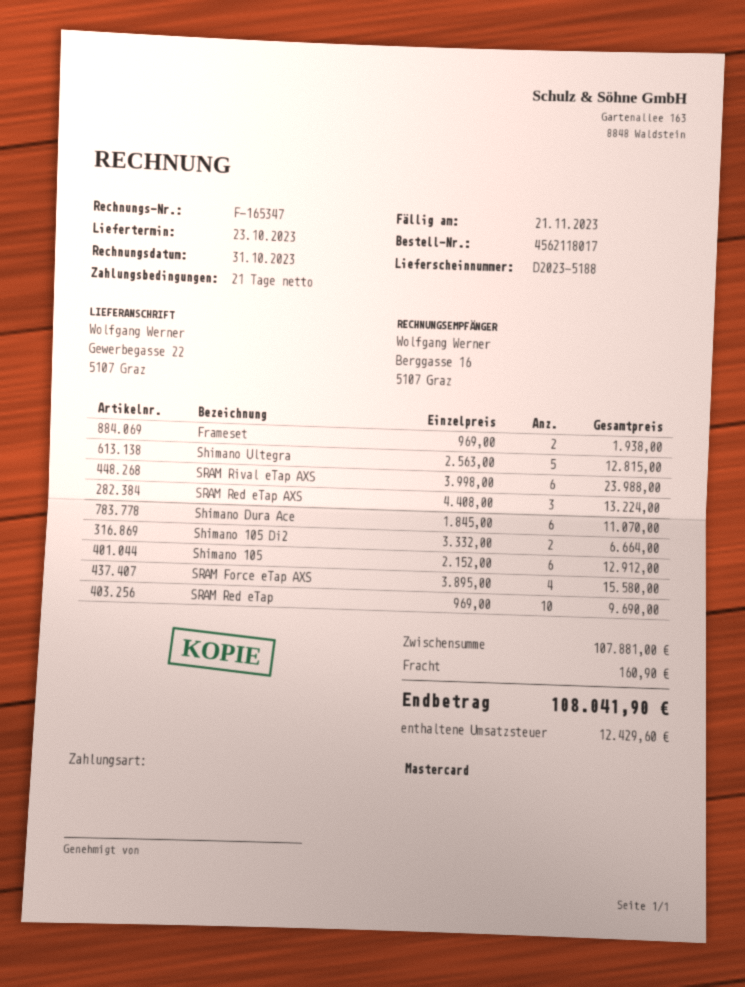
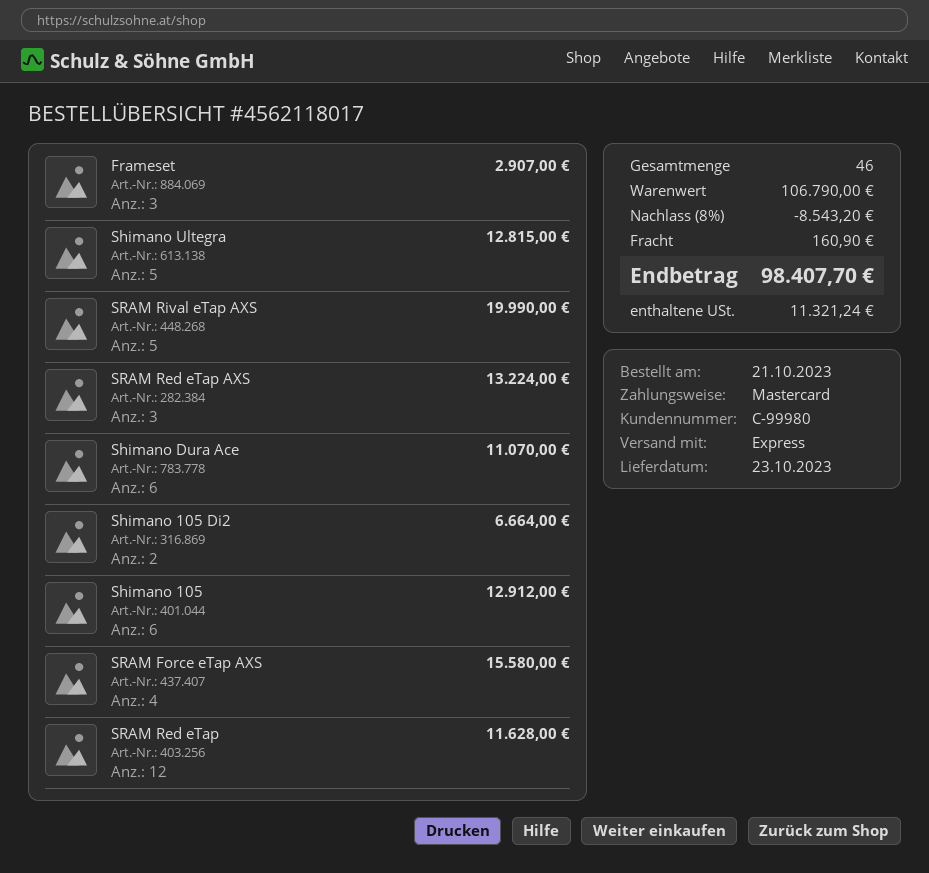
Frameset: 2 for 1938.00 -> 3 for 2907.00
SRAM Rival eTap AXS: 6 for 23988.00 -> 5 for 19990.00
SRAM Red eTap: 10 for 9690.00 -> 12 for 11628.00
subtotal: 107881.00 -> 106790.00
discount: none -> 8% = 8543.20
tax: 12429.60 -> 11321.24
total: 108041.90 -> 98407.70

